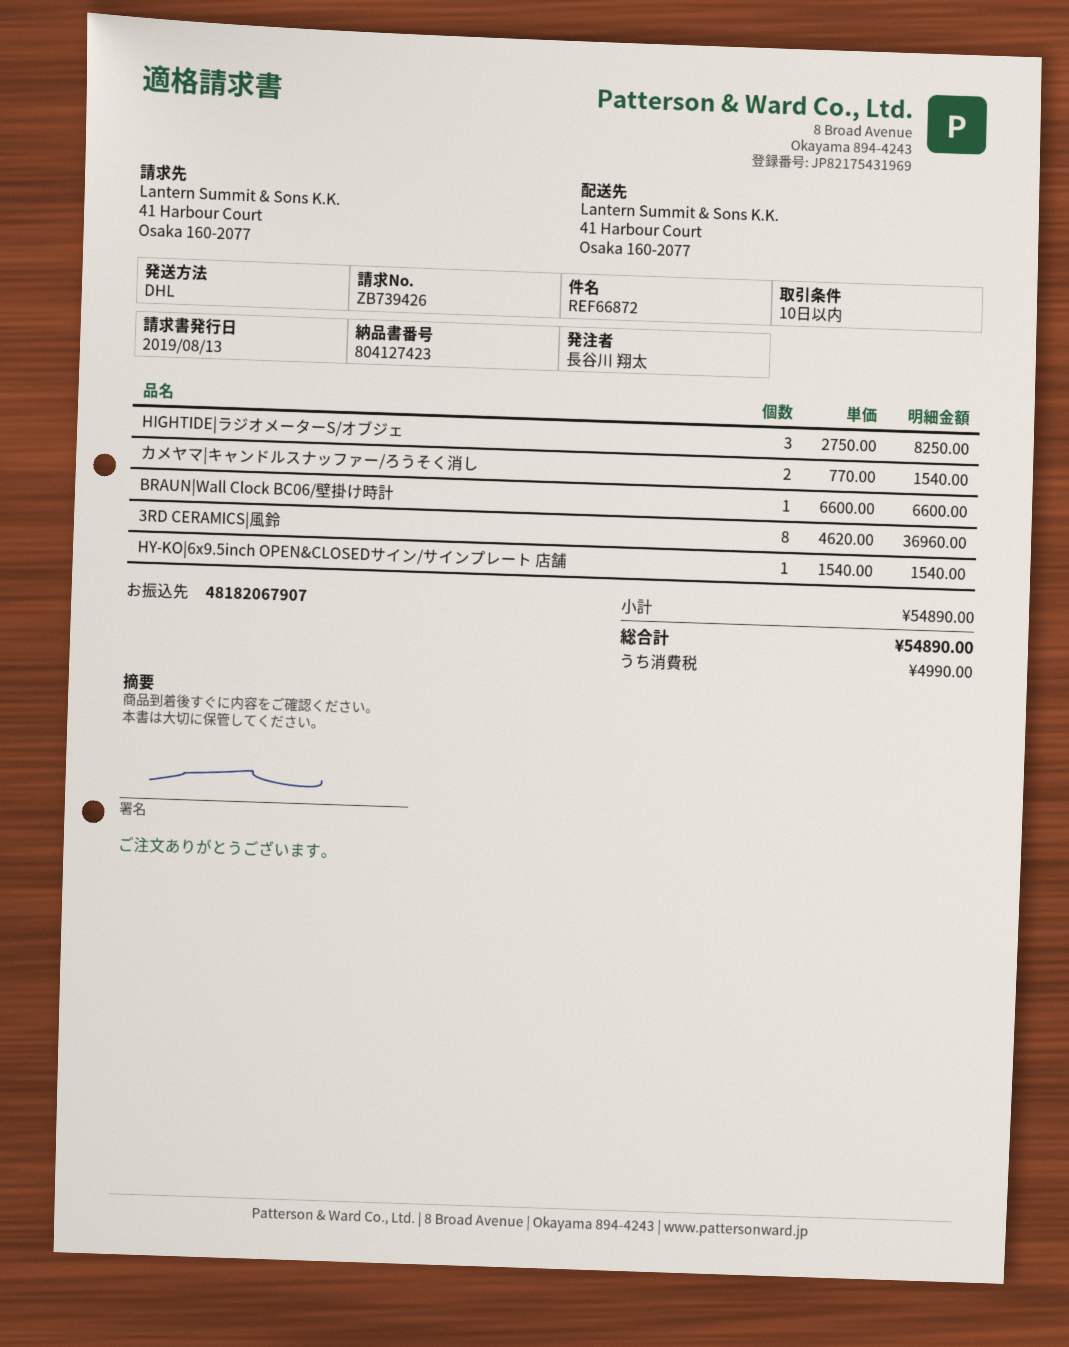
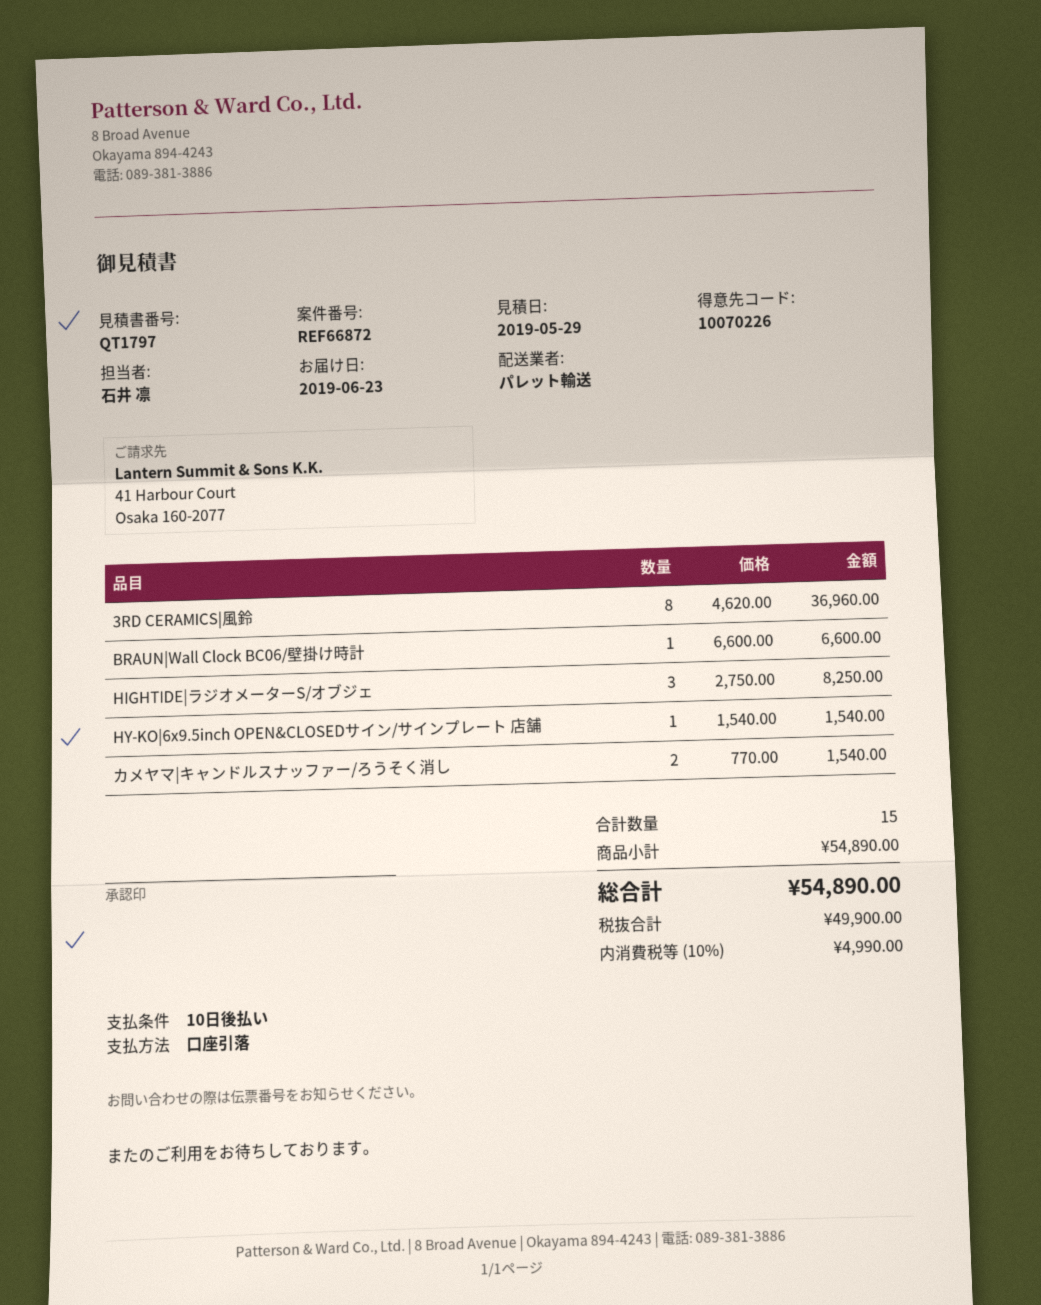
shipping method: DHL -> pallet freight

